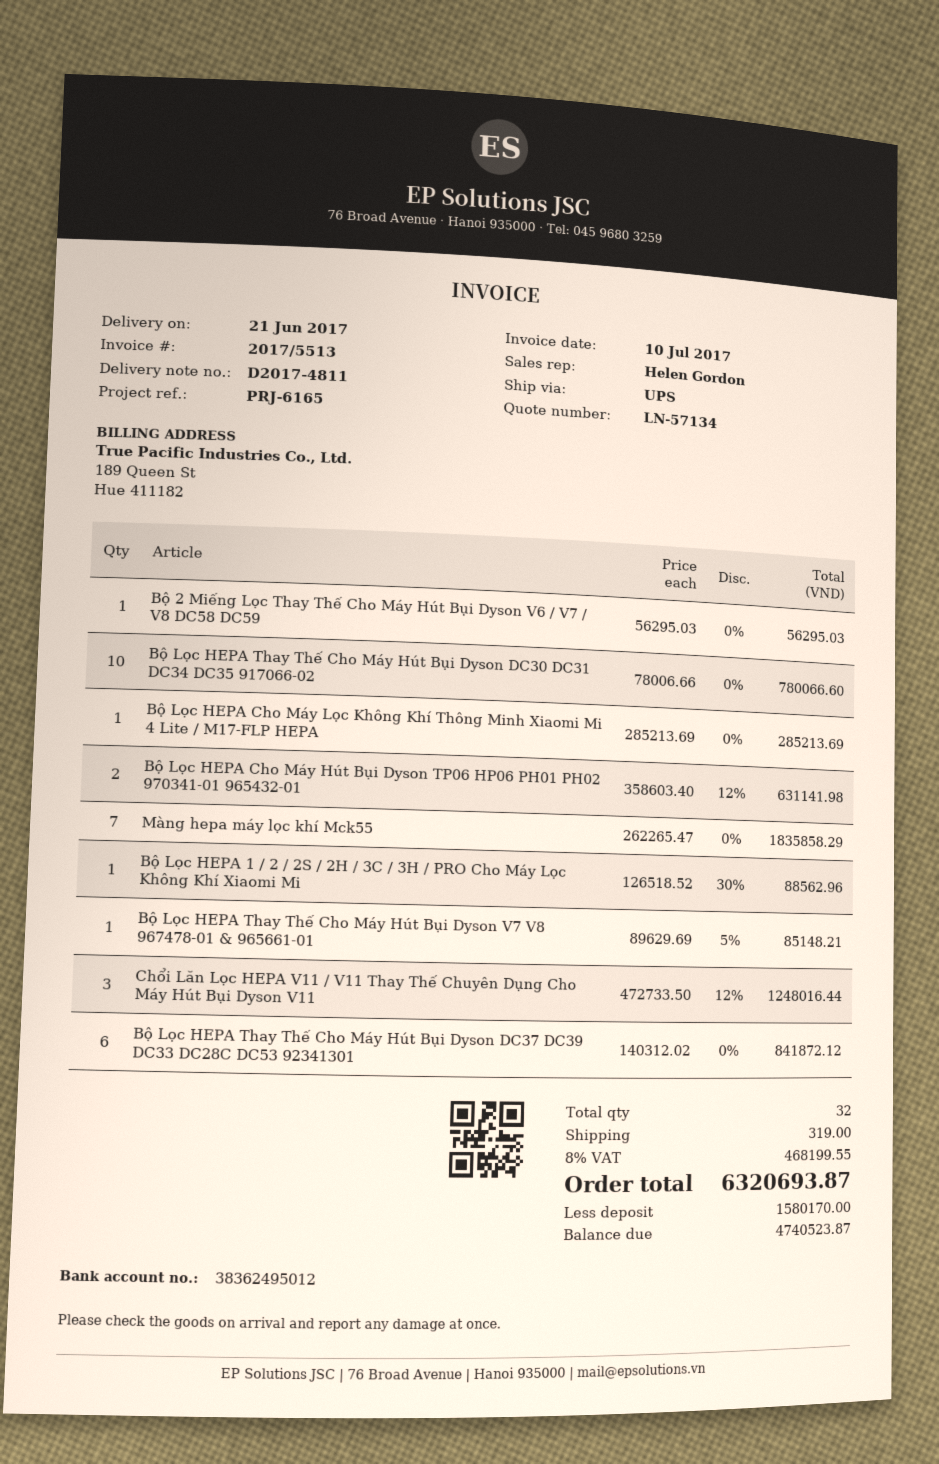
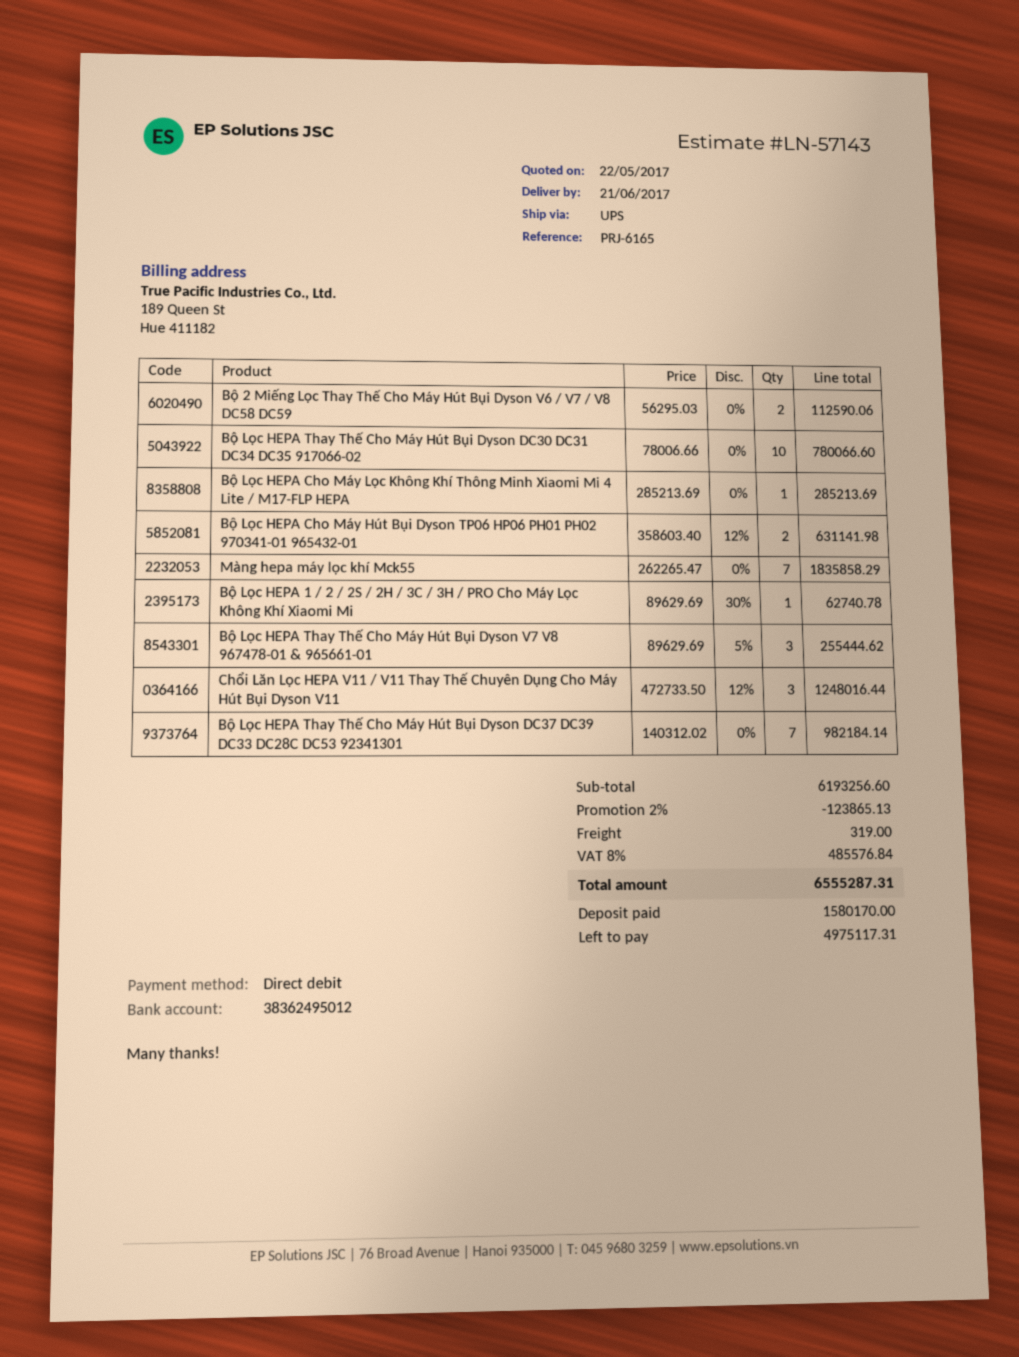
quote number: LN-57134 -> LN-57143
Bộ 2 Miếng Lọc Thay Thế Cho Máy Hút Bụi Dyson V6 / V7 / V8 DC58 DC59: 1 x 56295.03 = 56295.03 -> 2 x 56295.03 = 112590.06
Bộ Lọc HEPA 1 / 2 / 2S / 2H / 3C / 3H / PRO Cho Máy Lọc Không Khí Xiaomi Mi: 1 x 126518.52 - 30% = 88562.96 -> 1 x 89629.69 - 30% = 62740.78
Bộ Lọc HEPA Thay Thế Cho Máy Hút Bụi Dyson V7 V8 967478-01 & 965661-01: 1 x 89629.69 - 5% = 85148.21 -> 3 x 89629.69 - 5% = 255444.62
Bộ Lọc HEPA Thay Thế Cho Máy Hút Bụi Dyson DC37 DC39 DC33 DC28C DC53 92341301: 6 x 140312.02 = 841872.12 -> 7 x 140312.02 = 982184.14
discount: none -> 2% = 123865.13
tax: 8% = 468199.55 -> 8% = 485576.84
total: 6320693.87 -> 6555287.31
balance: 4740523.87 -> 4975117.31

